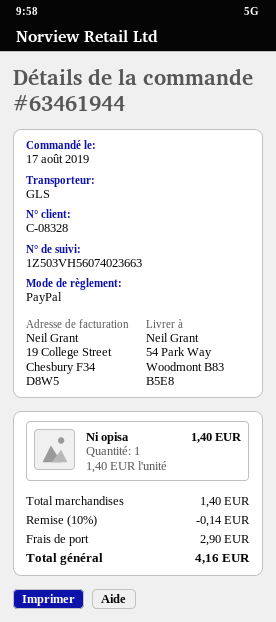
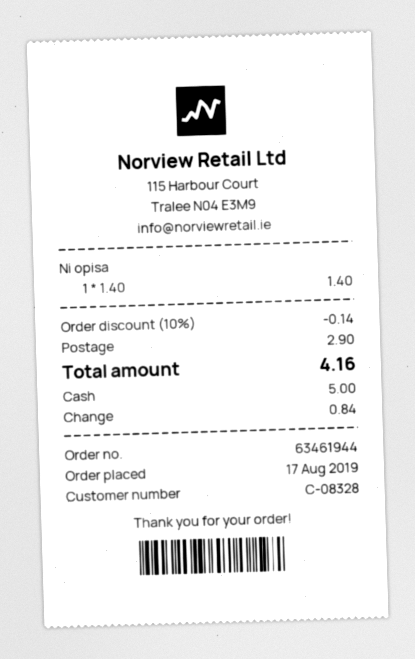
payment method: PayPal -> cash

